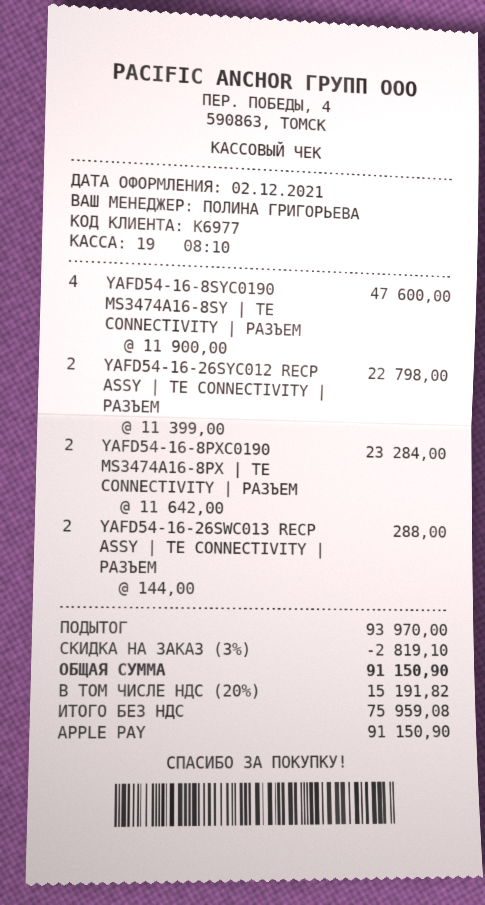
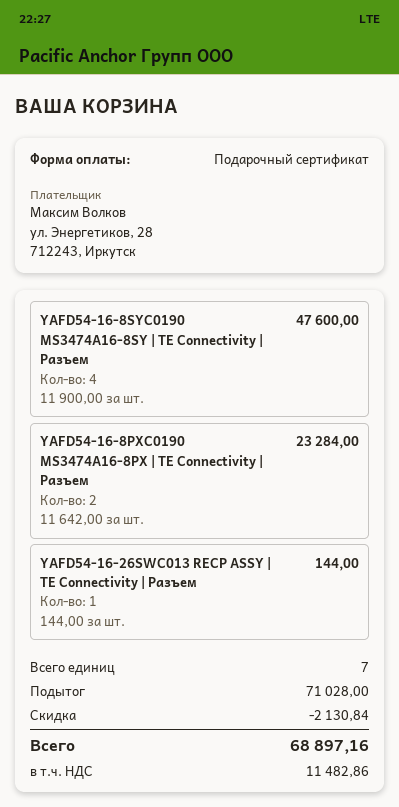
payment method: Apple Pay -> gift card
YAFD54-16-26SYC012 RECP ASSY | TE CONNECTIVITY | РАЗЪЕМ: 2 x 11399.00 = 22798.00 -> none
YAFD54-16-26SWC013 RECP ASSY | TE CONNECTIVITY | РАЗЪЕМ: 2 x 144.00 = 288.00 -> 1 x 144.00 = 144.00
subtotal: 93970.00 -> 71028.00
discount: 2819.10 -> 2130.84
tax: 15191.82 -> 11482.86
total: 91150.90 -> 68897.16

